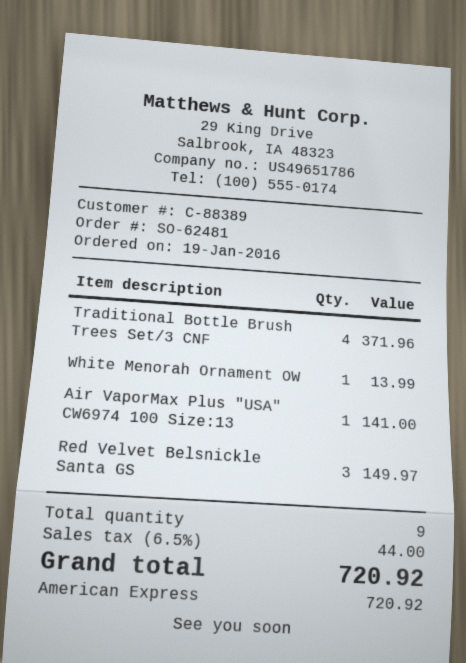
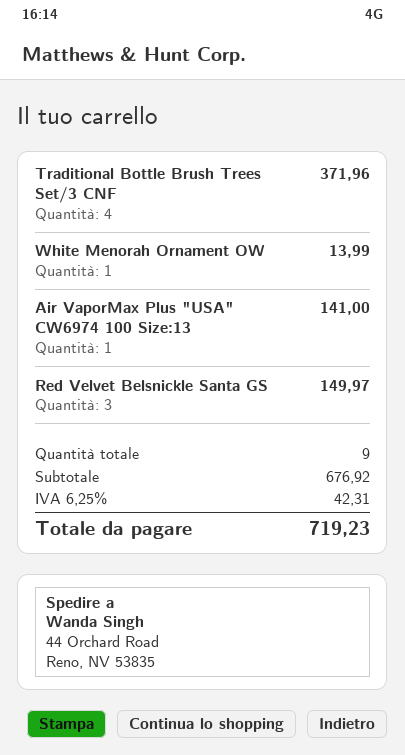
tax: 6.5% = 44.00 -> 6.25% = 42.31
total: 720.92 -> 719.23

